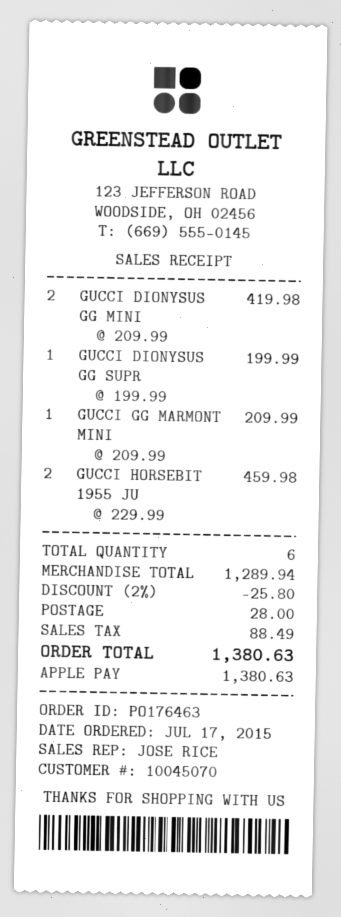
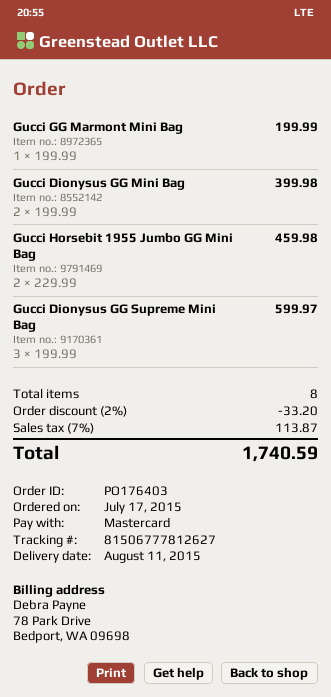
order number: PO176463 -> PO176403
payment method: Apple Pay -> Mastercard
GUCCI DIONYSUS GG MINI: 2 x 209.99 = 419.98 -> 2 x 199.99 = 399.98
GUCCI DIONYSUS GG SUPR: 1 x 199.99 = 199.99 -> 3 x 199.99 = 599.97
GUCCI GG MARMONT MINI: 1 x 209.99 = 209.99 -> 1 x 199.99 = 199.99
total quantity: 6 -> 8
discount: 2% = 25.80 -> 2% = 33.20
shipping: 28.00 -> none
tax: 88.49 -> 113.87
total: 1380.63 -> 1740.59

